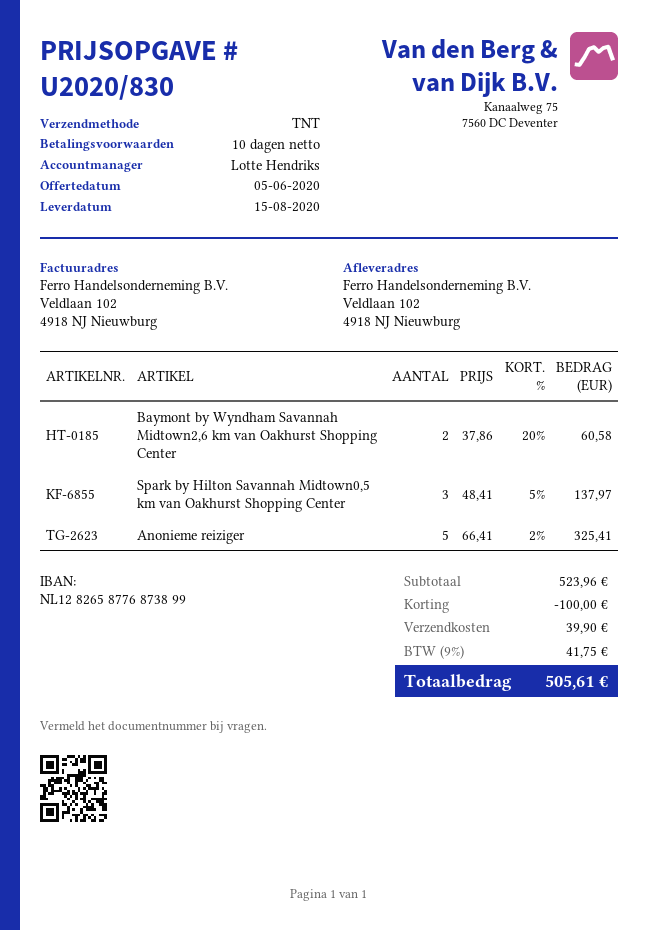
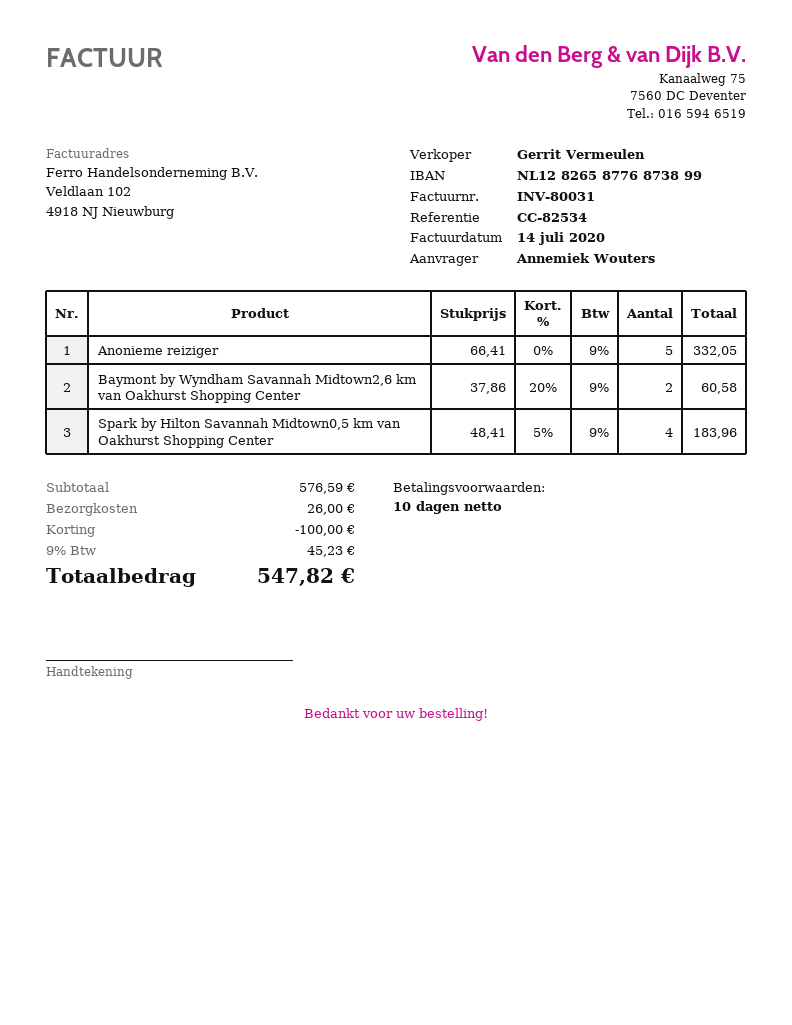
sales rep: Lotte Hendriks -> Gerrit Vermeulen
Spark by Hilton Savannah Midtown0,5 km van Oakhurst Shopping Center: 3 x 48.41 - 5% = 137.97 -> 4 x 48.41 - 5% = 183.96
Anonieme reiziger: 5 x 66.41 - 2% = 325.41 -> 5 x 66.41 = 332.05
subtotal: 523.96 -> 576.59
shipping: 39.90 -> 26.00
tax: 9% = 41.75 -> 9% = 45.23
total: 505.61 -> 547.82

